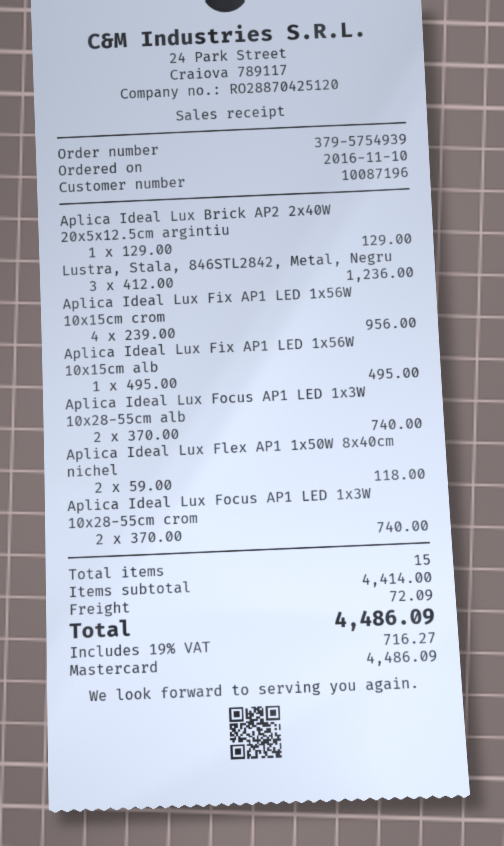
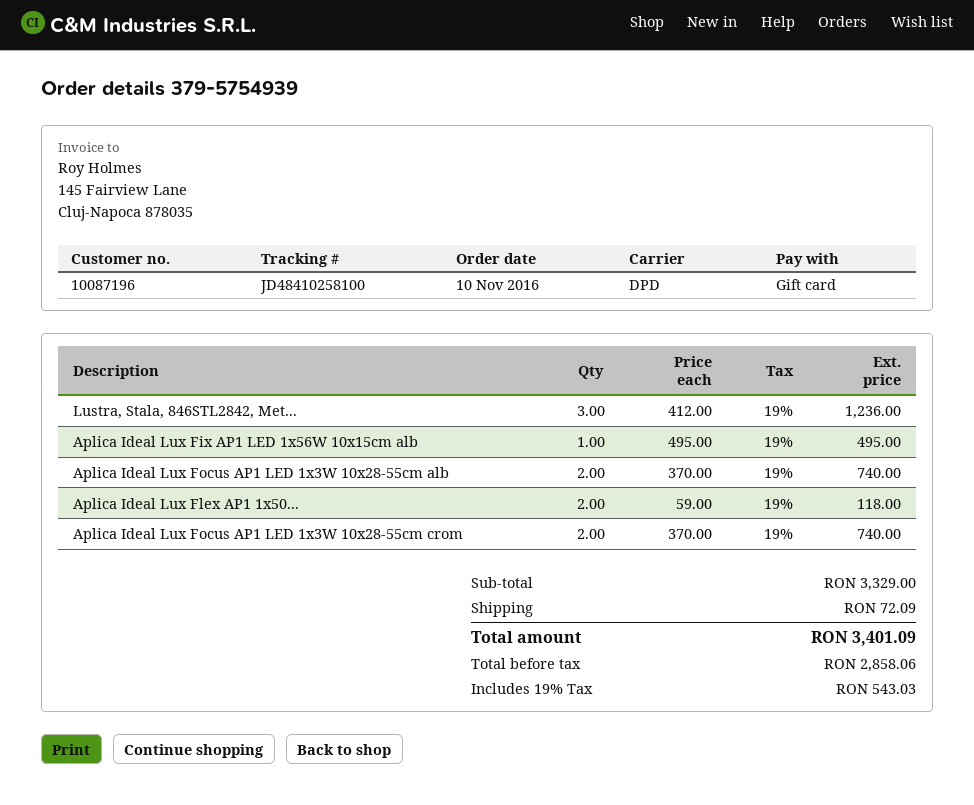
payment method: Mastercard -> gift card
Aplica Ideal Lux Brick AP2 2x40W 20x5x12.5cm argintiu: 1 x 129.00 = 129.00 -> none
Aplica Ideal Lux Fix AP1 LED 1x56W 10x15cm crom: 4 x 239.00 = 956.00 -> none
subtotal: 4414.00 -> 3329.00
tax: 19% = 716.27 -> 19% = 543.03
total: 4486.09 -> 3401.09

